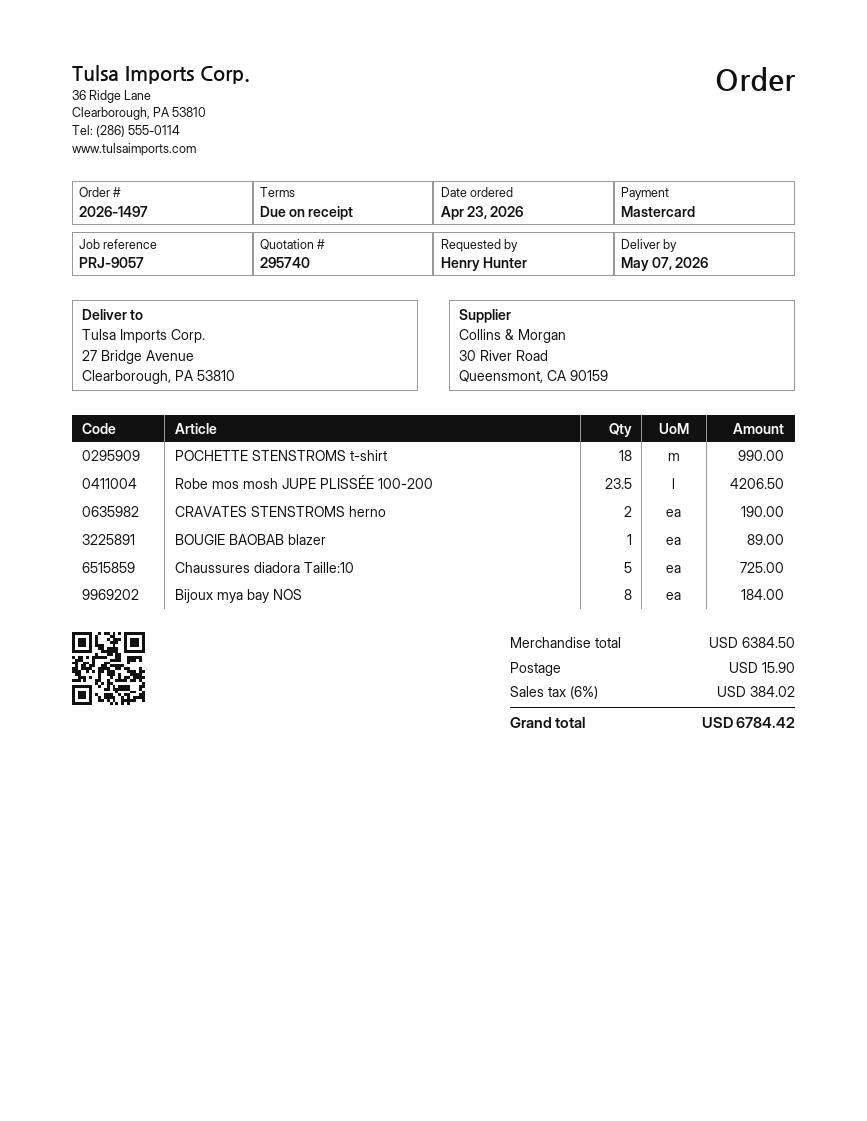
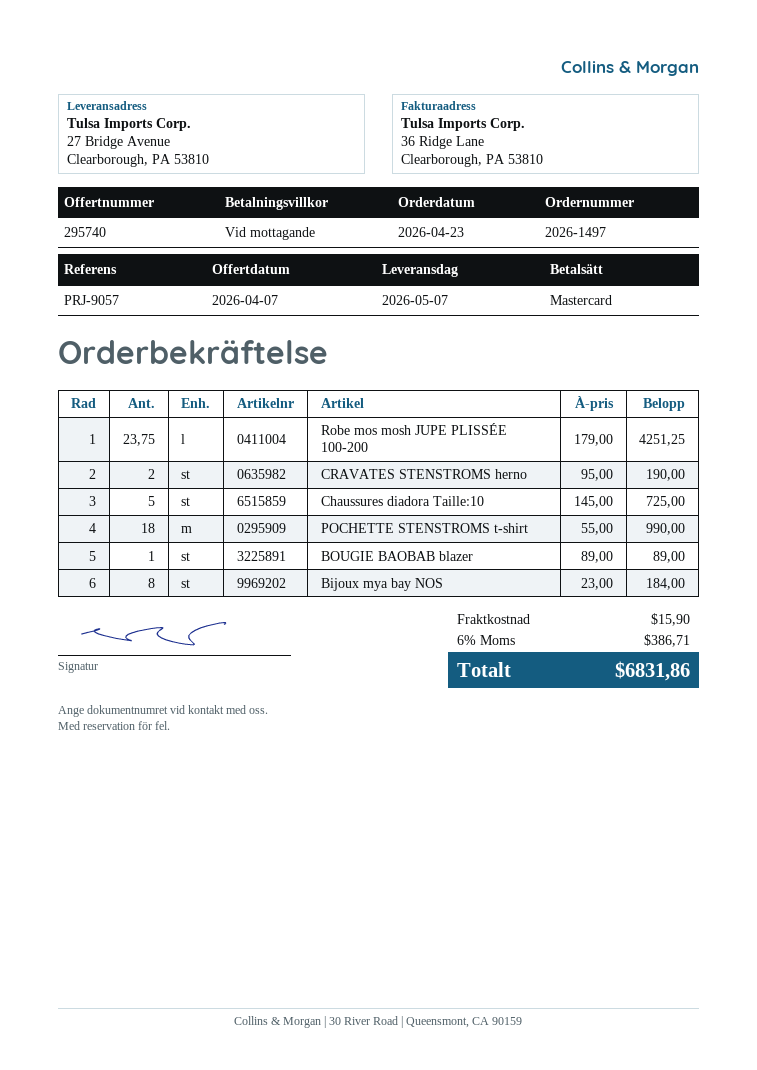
Robe mos mosh JUPE PLISSÉE 100-200: 23.5 for 4206.50 -> 23.75 for 4251.25
tax: 6% = 384.02 -> 6% = 386.71
total: 6784.42 -> 6831.86

